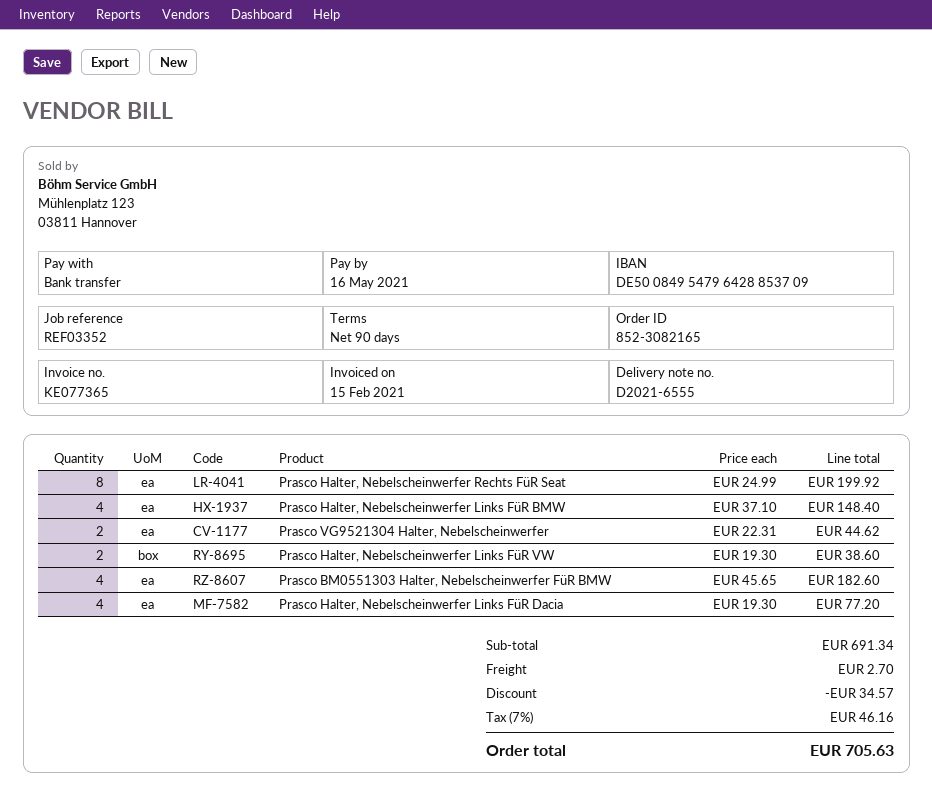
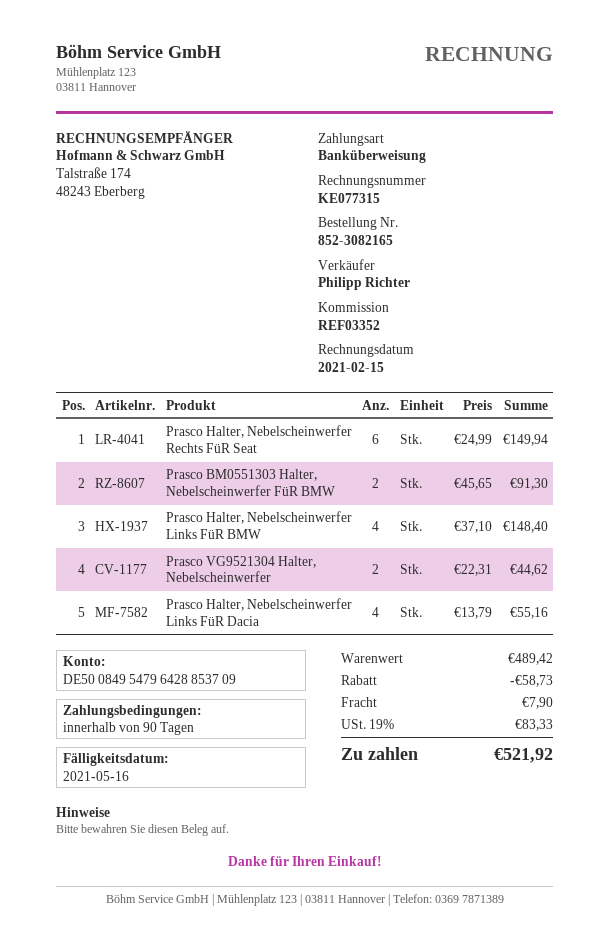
invoice number: KE077365 -> KE077315
Prasco Halter, Nebelscheinwerfer Rechts FüR Seat: 8 x 24.99 = 199.92 -> 6 x 24.99 = 149.94
Prasco Halter, Nebelscheinwerfer Links FüR VW: 2 x 19.30 = 38.60 -> none
Prasco BM0551303 Halter, Nebelscheinwerfer FüR BMW: 4 x 45.65 = 182.60 -> 2 x 45.65 = 91.30
Prasco Halter, Nebelscheinwerfer Links FüR Dacia: 4 x 19.30 = 77.20 -> 4 x 13.79 = 55.16
subtotal: 691.34 -> 489.42
discount: 34.57 -> 58.73
shipping: 2.70 -> 7.90
tax: 7% = 46.16 -> 19% = 83.33
total: 705.63 -> 521.92

